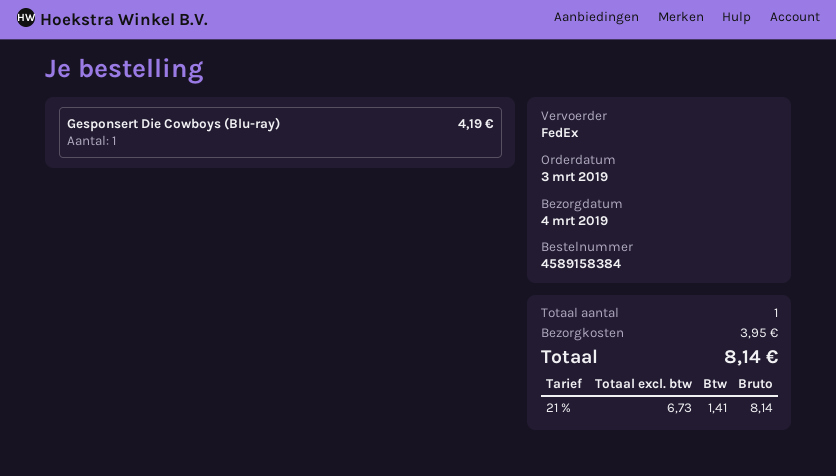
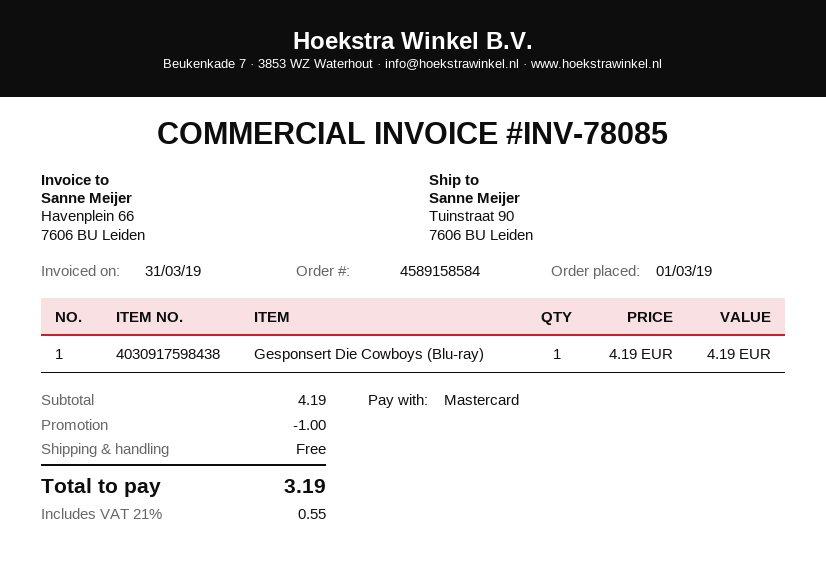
order number: 4589158384 -> 4589158584
order date: 2019-03-03 -> 2019-03-01
discount: none -> 1.00
shipping: 3.95 -> 0.00
tax: 21% = 1.41 -> 21% = 0.55
total: 8.14 -> 3.19

